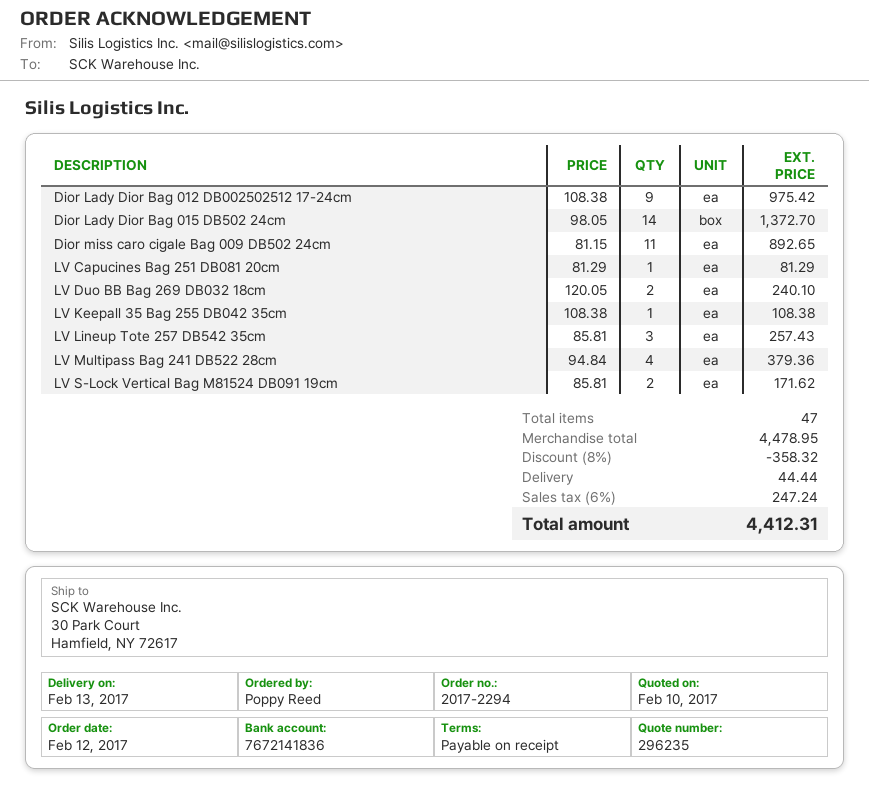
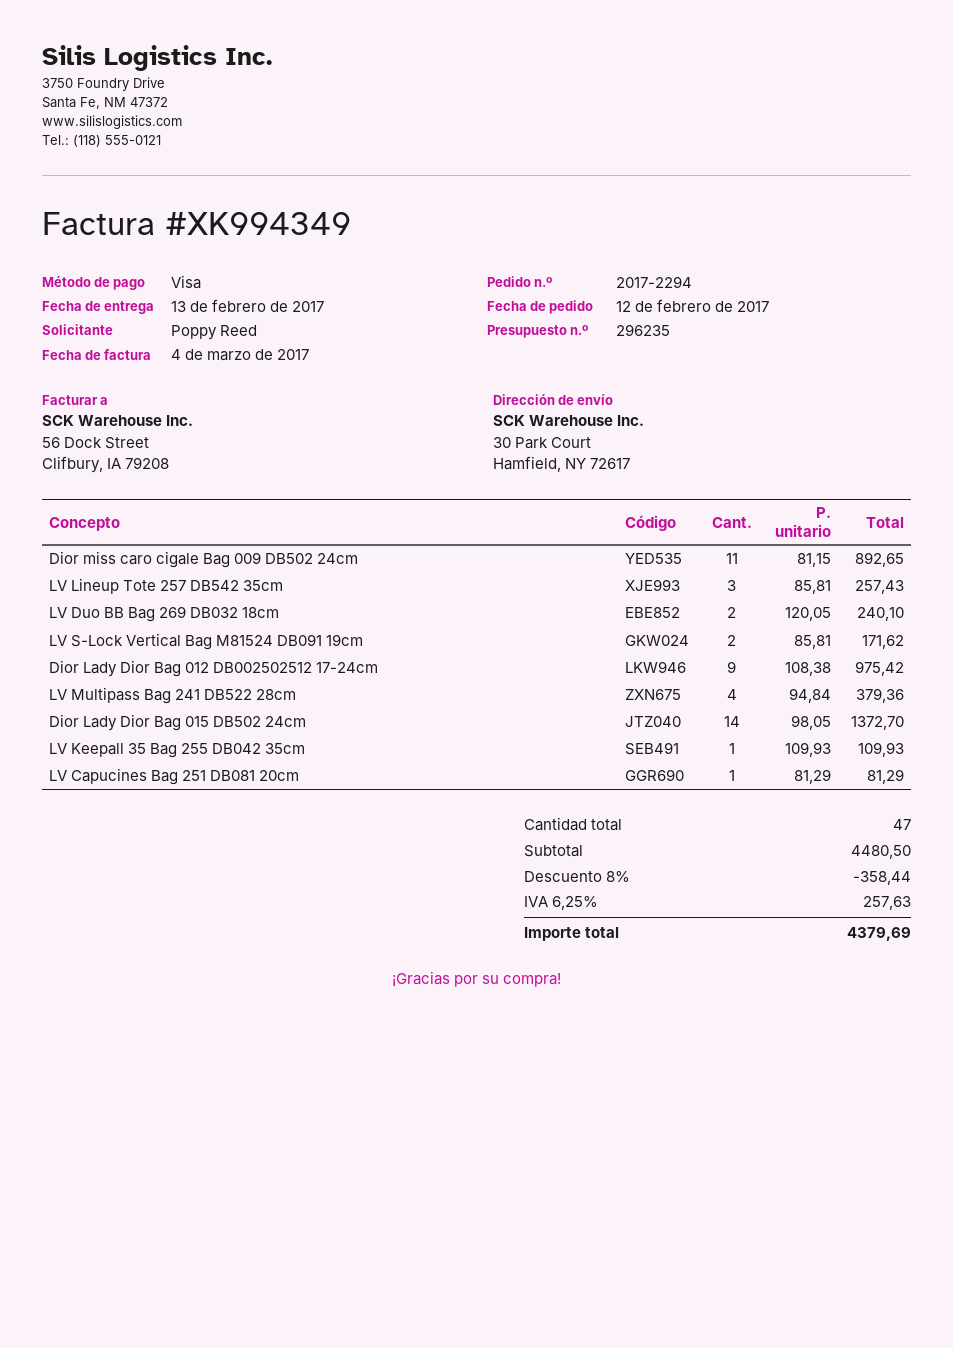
LV Keepall 35 Bag 255 DB042 35cm: 1 x 108.38 = 108.38 -> 1 x 109.93 = 109.93
subtotal: 4478.95 -> 4480.50
discount: 8% = 358.32 -> 8% = 358.44
shipping: 44.44 -> none
tax: 6% = 247.24 -> 6.25% = 257.63
total: 4412.31 -> 4379.69

